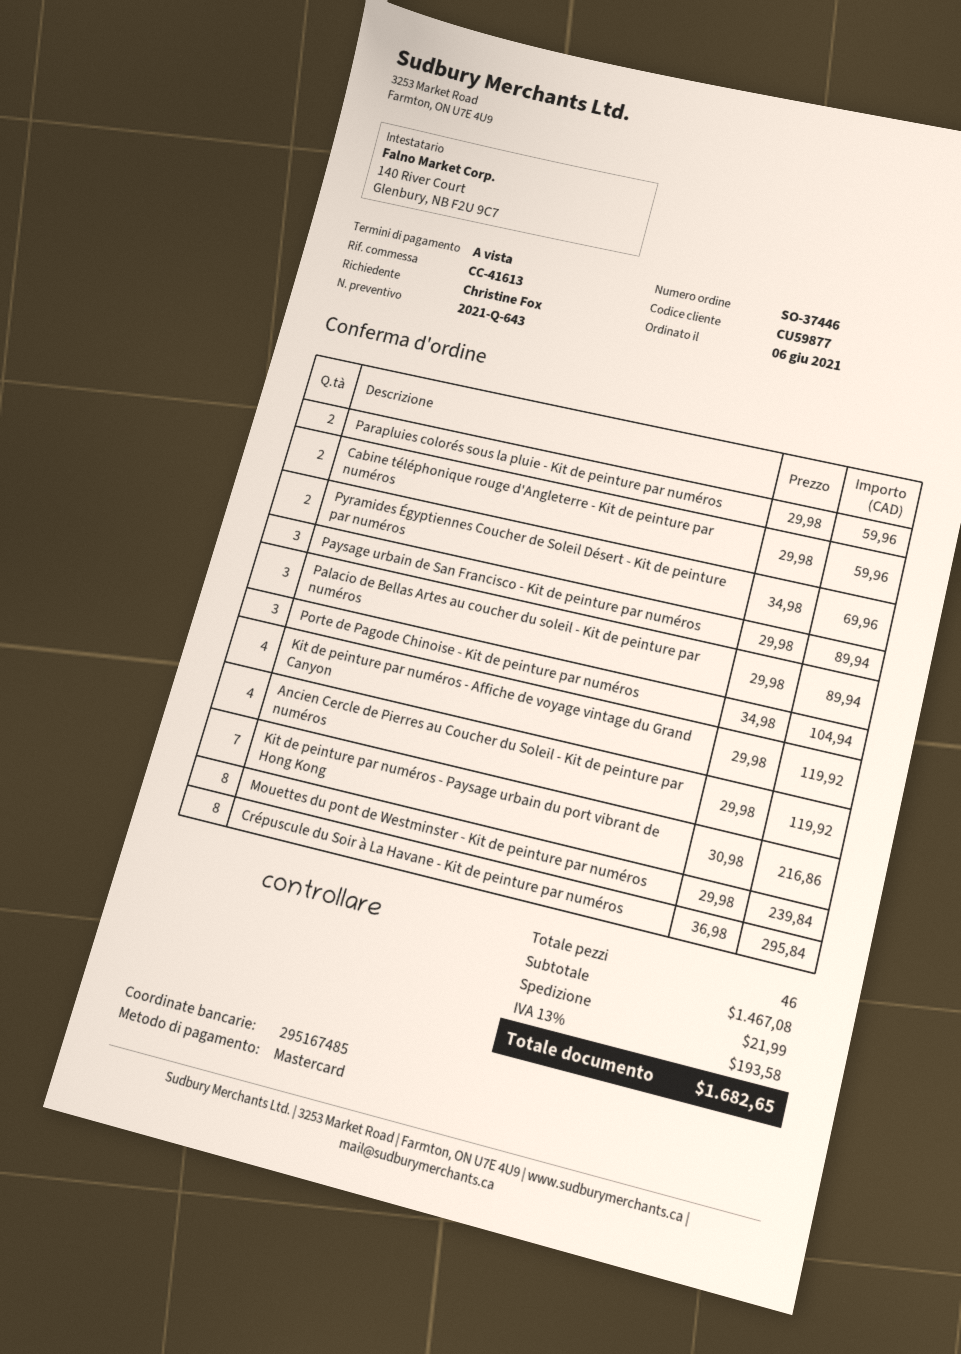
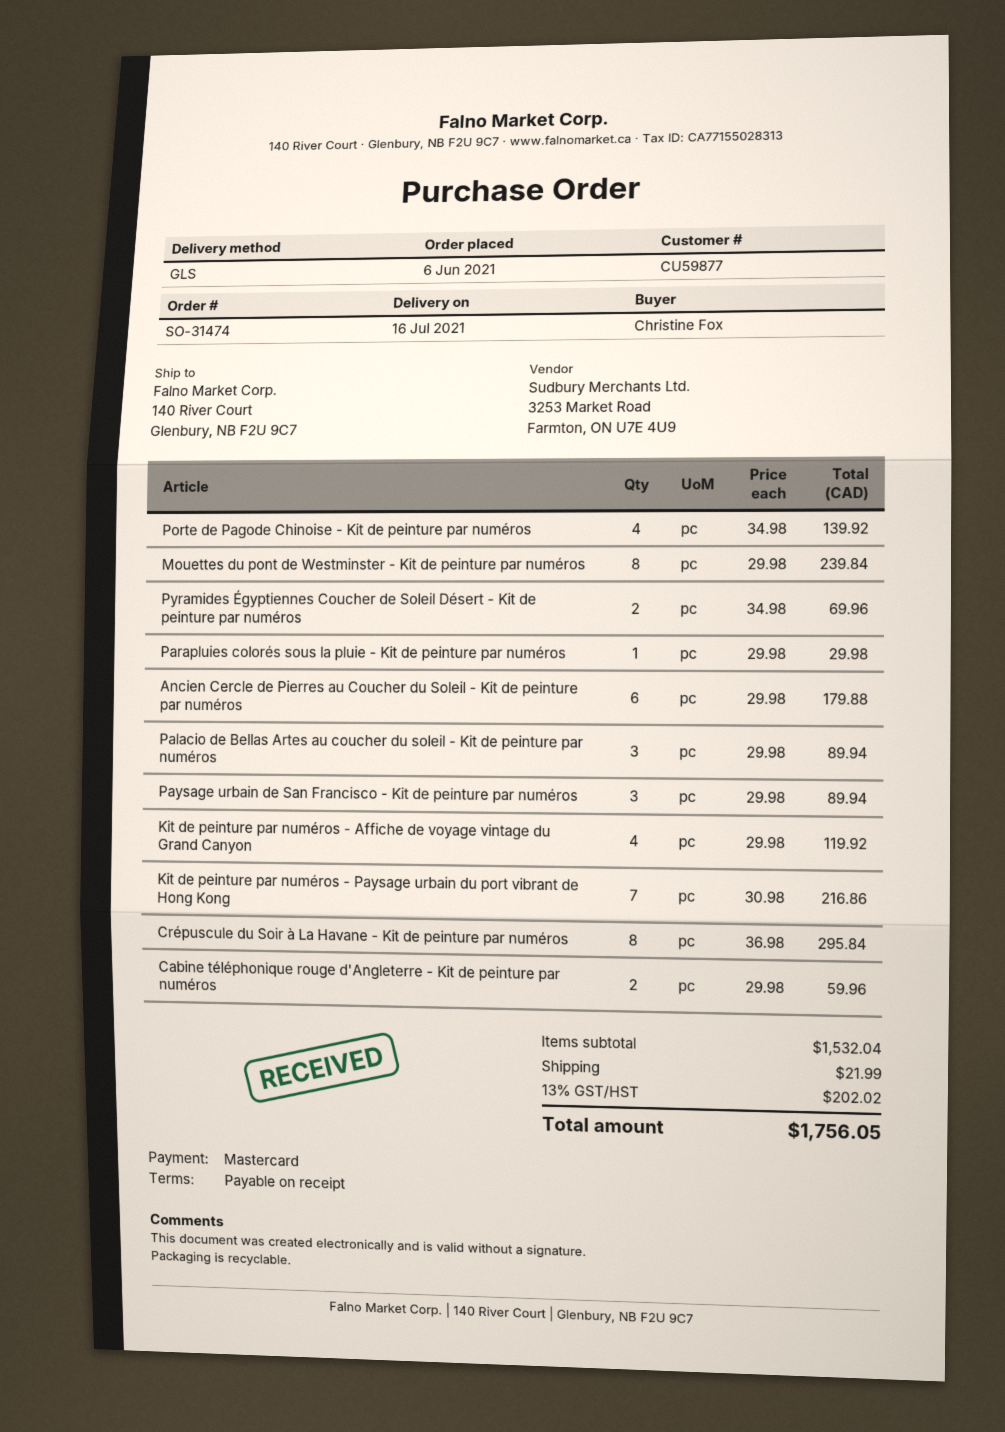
order number: SO-37446 -> SO-31474
Parapluies colorés sous la pluie - Kit de peinture par numéros: 2 x 29.98 = 59.96 -> 1 x 29.98 = 29.98
Porte de Pagode Chinoise - Kit de peinture par numéros: 3 x 34.98 = 104.94 -> 4 x 34.98 = 139.92
Ancien Cercle de Pierres au Coucher du Soleil - Kit de peinture par numéros: 4 x 29.98 = 119.92 -> 6 x 29.98 = 179.88
subtotal: 1467.08 -> 1532.04
tax: 13% = 193.58 -> 13% = 202.02
total: 1682.65 -> 1756.05

